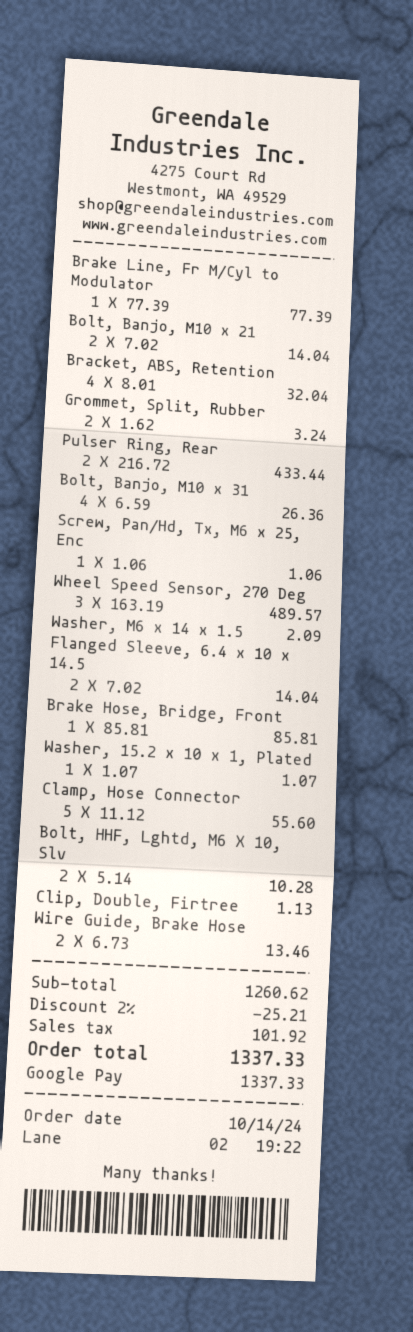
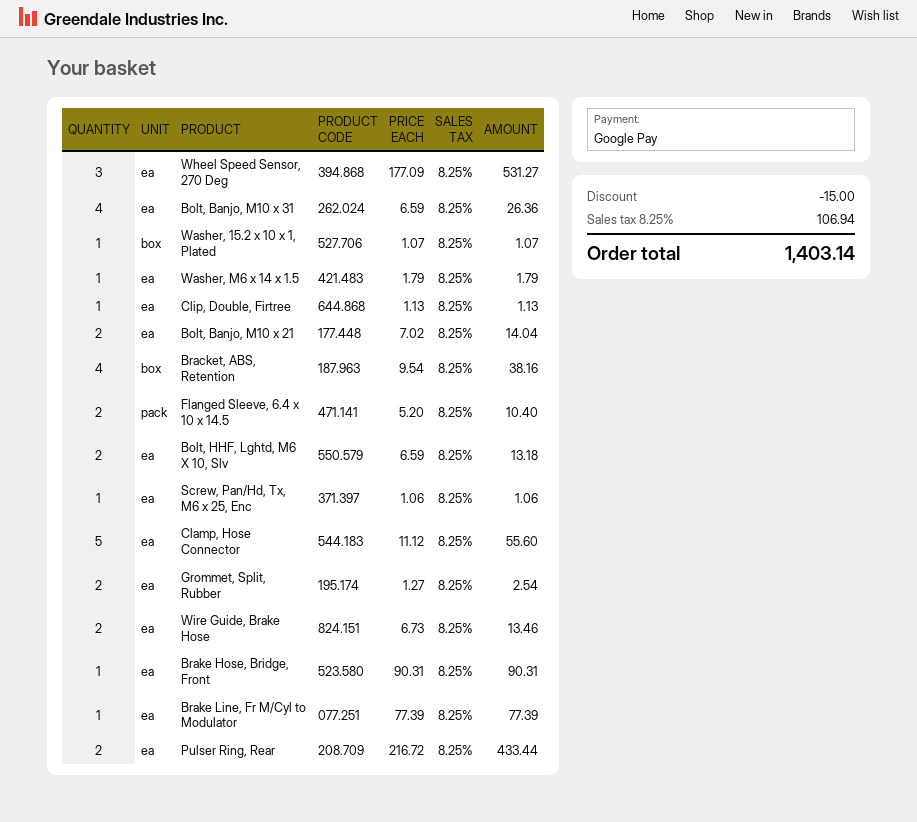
Bracket, ABS, Retention: 4 x 8.01 = 32.04 -> 4 x 9.54 = 38.16
Grommet, Split, Rubber: 2 x 1.62 = 3.24 -> 2 x 1.27 = 2.54
Wheel Speed Sensor, 270 Deg: 3 x 163.19 = 489.57 -> 3 x 177.09 = 531.27
Washer, M6 x 14 x 1.5: 1 x 2.09 = 2.09 -> 1 x 1.79 = 1.79
Flanged Sleeve, 6.4 x 10 x 14.5: 2 x 7.02 = 14.04 -> 2 x 5.20 = 10.40
Brake Hose, Bridge, Front: 1 x 85.81 = 85.81 -> 1 x 90.31 = 90.31
Bolt, HHF, Lghtd, M6 X 10, Slv: 2 x 5.14 = 10.28 -> 2 x 6.59 = 13.18
discount: 25.21 -> 15.00
tax: 101.92 -> 106.94
total: 1337.33 -> 1403.14

